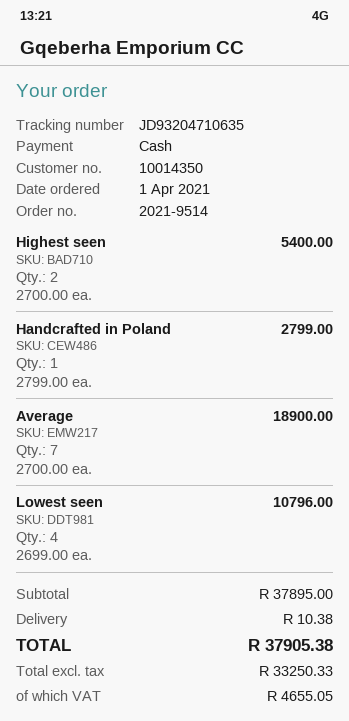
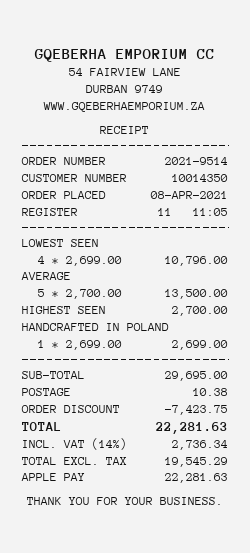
order date: 2021-04-01 -> 2021-04-08
payment method: cash -> Apple Pay
Highest seen: 2 x 2700.00 = 5400.00 -> 1 x 2700.00 = 2700.00
Handcrafted in Poland: 1 x 2799.00 = 2799.00 -> 1 x 2699.00 = 2699.00
Average: 7 x 2700.00 = 18900.00 -> 5 x 2700.00 = 13500.00
subtotal: 37895.00 -> 29695.00
discount: none -> 7423.75
net: 33250.33 -> 19545.29
tax: 4655.05 -> 2736.34
total: 37905.38 -> 22281.63

